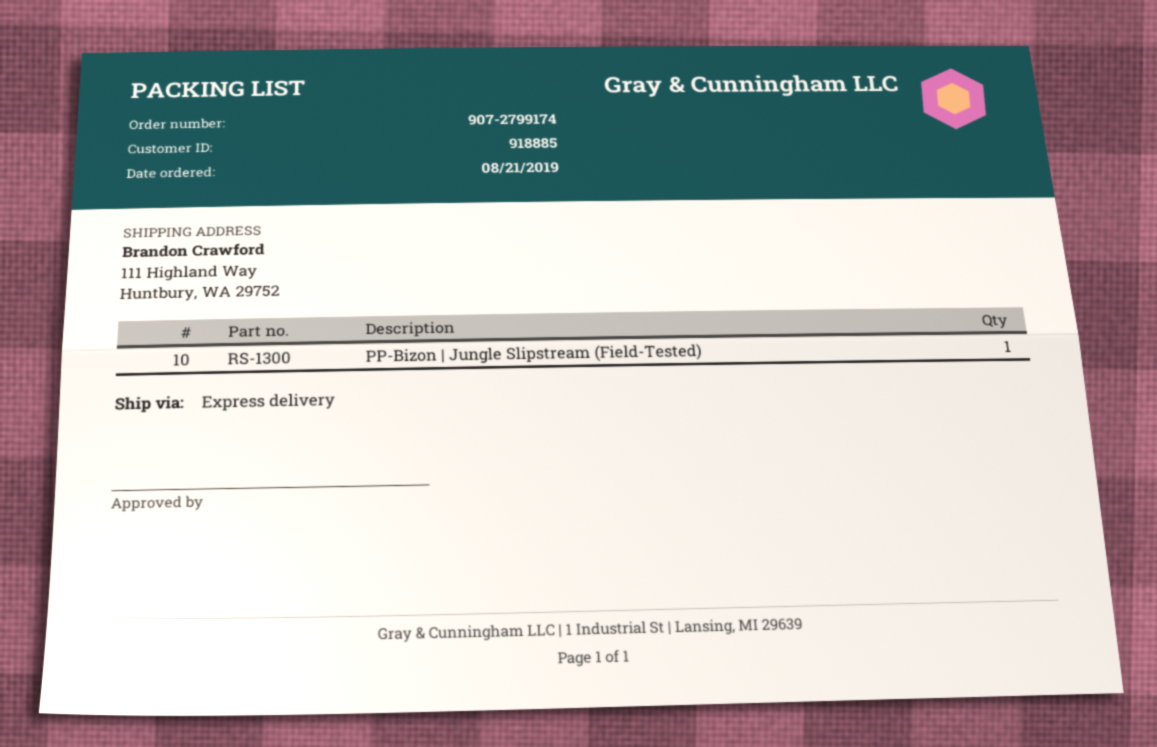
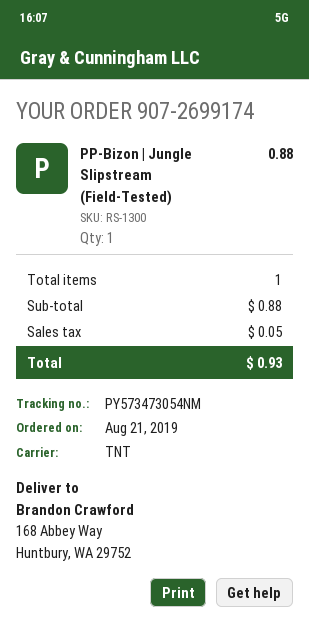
order number: 907-2799174 -> 907-2699174
shipping method: express -> TNT
ship to: 111 Highland Way, Huntbury, WA 29752 -> 168 Abbey Way, Huntbury, WA 29752

